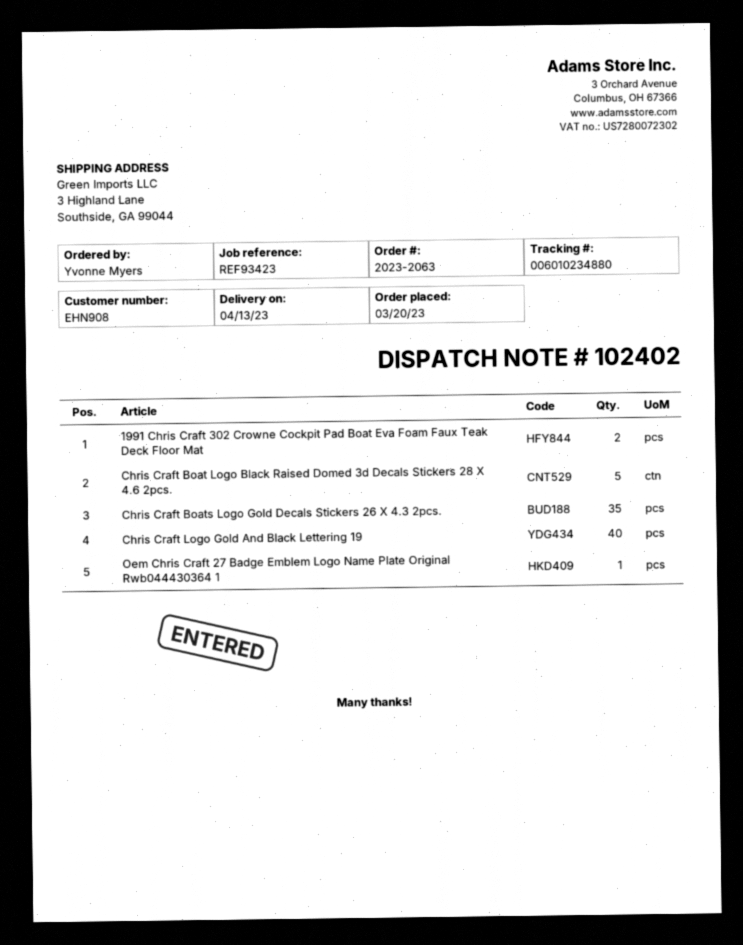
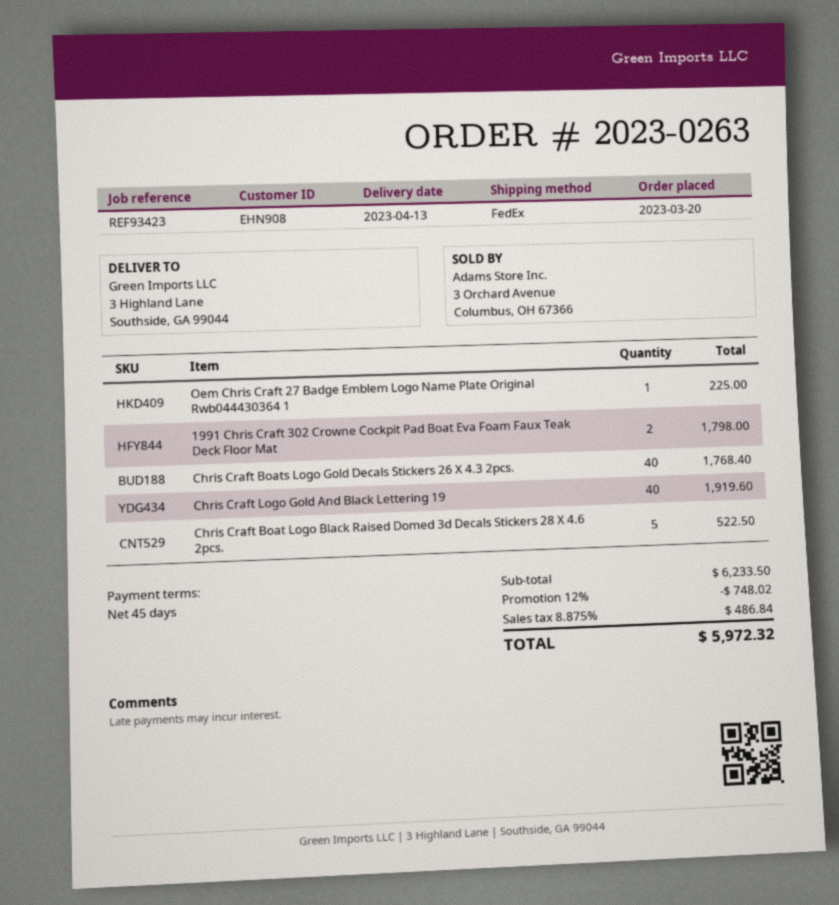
order number: 2023-2063 -> 2023-0263
Chris Craft Boats Logo Gold Decals Stickers 26 X 4.3 2pcs.: 35 -> 40

